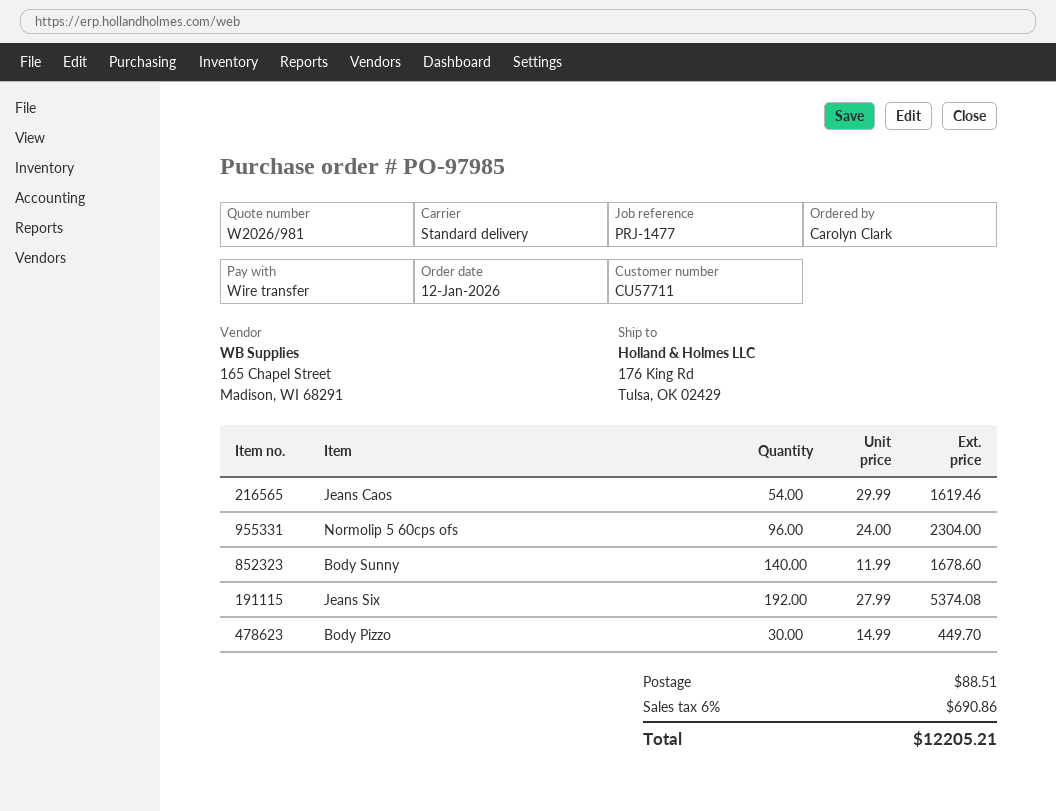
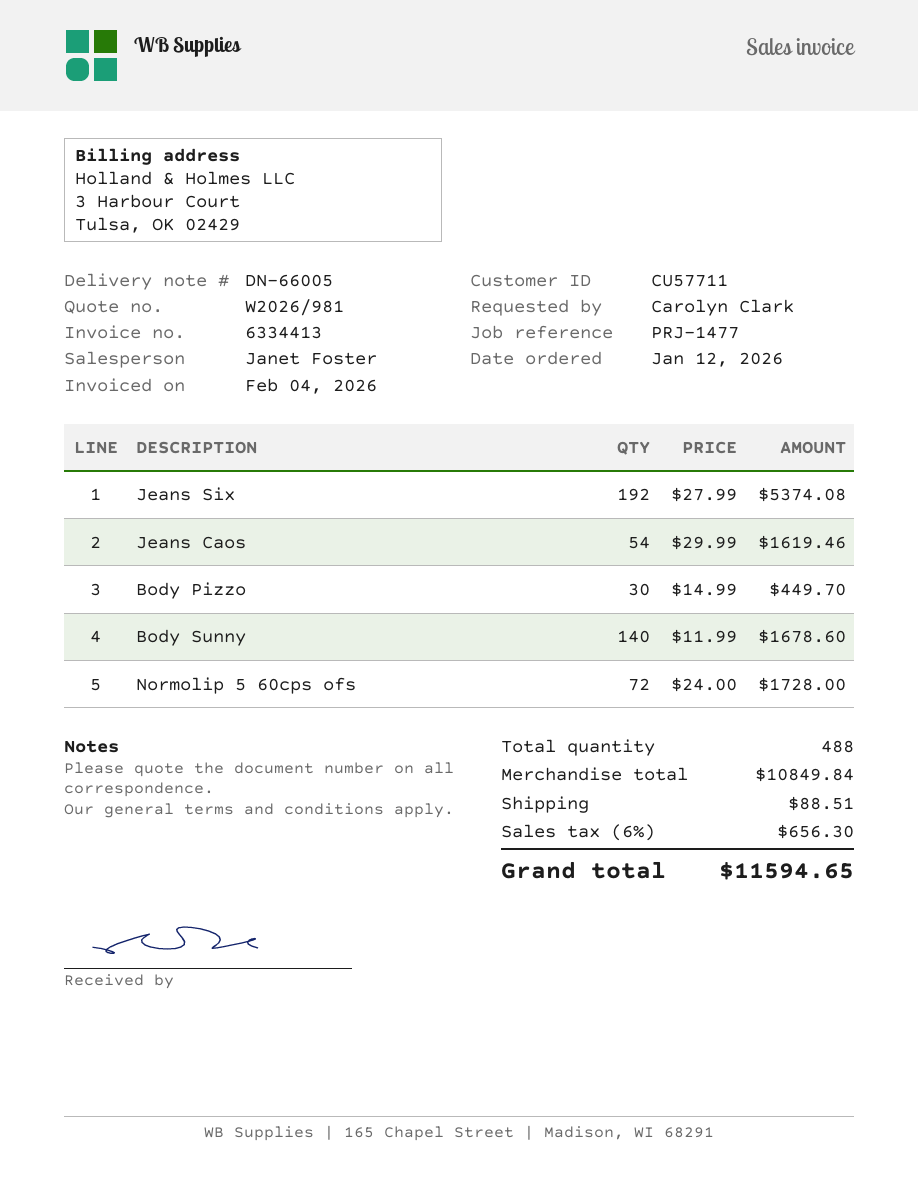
Normolip 5 60cps ofs: 96 x 24.00 = 2304.00 -> 72 x 24.00 = 1728.00
tax: 6% = 690.86 -> 6% = 656.30
total: 12205.21 -> 11594.65

